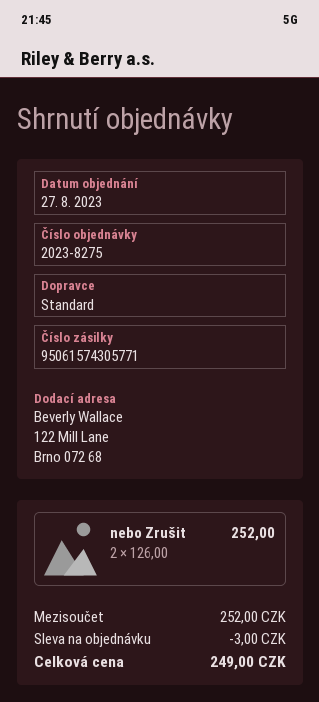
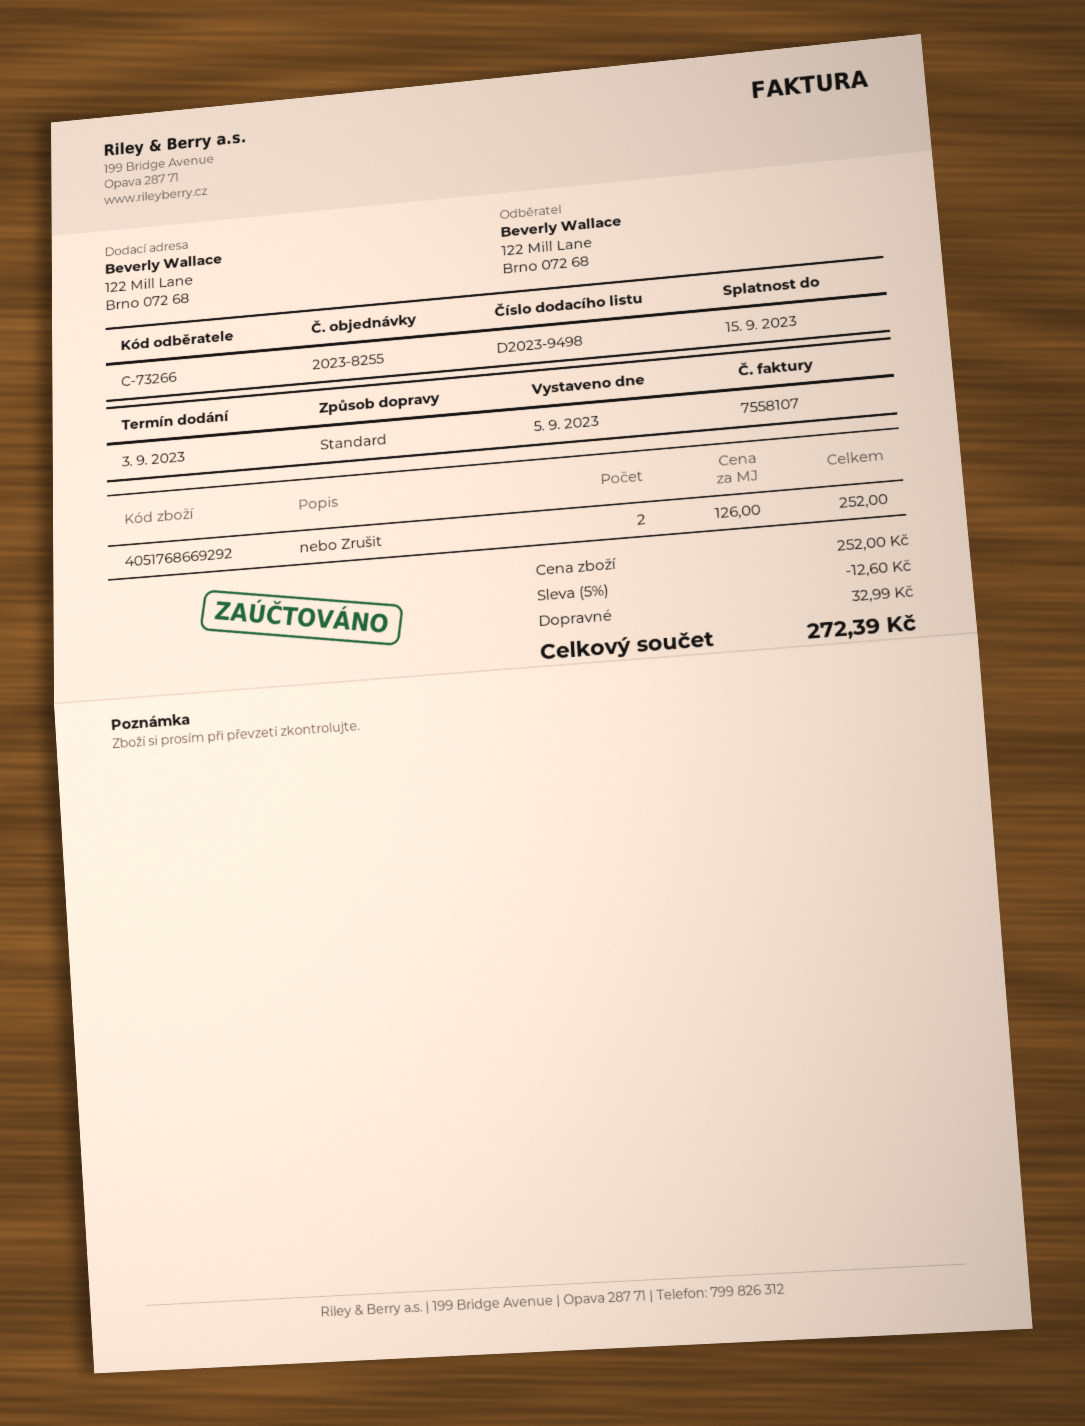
order number: 2023-8275 -> 2023-8255
discount: 3.00 -> 12.60
shipping: none -> 32.99
total: 249.00 -> 272.39

